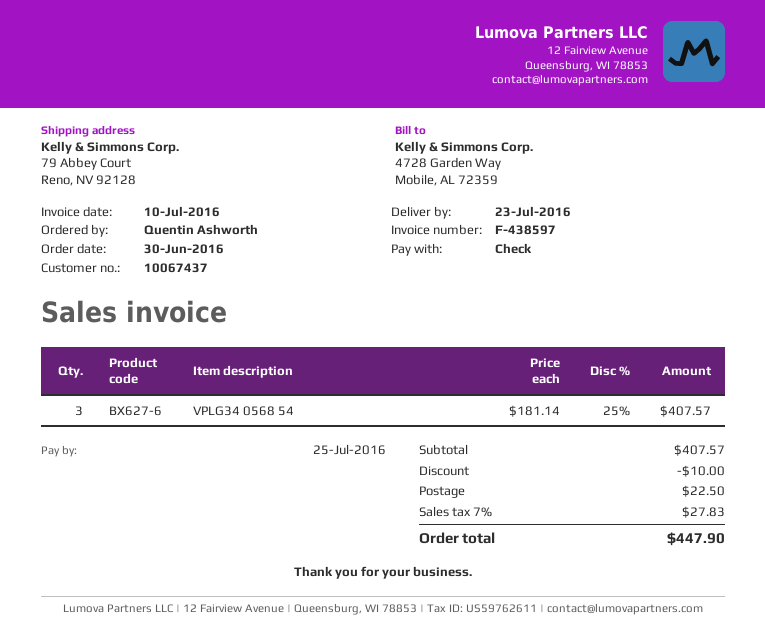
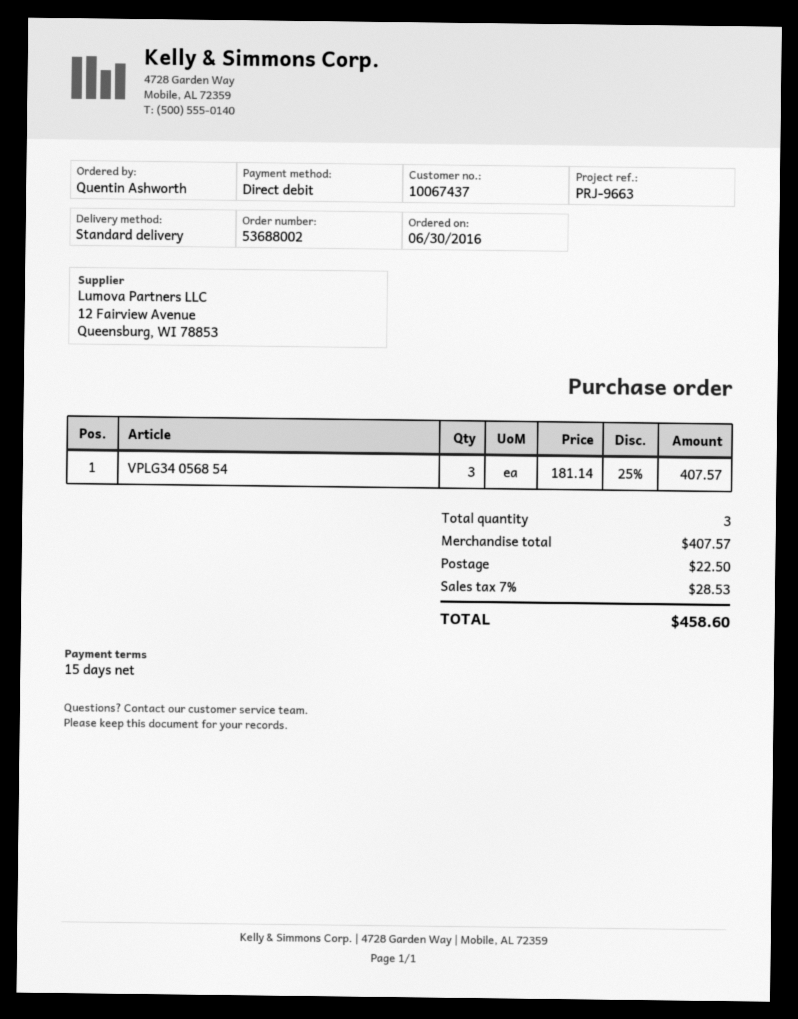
payment method: cheque -> direct debit
discount: 10.00 -> none
tax: 7% = 27.83 -> 7% = 28.53
total: 447.90 -> 458.60

